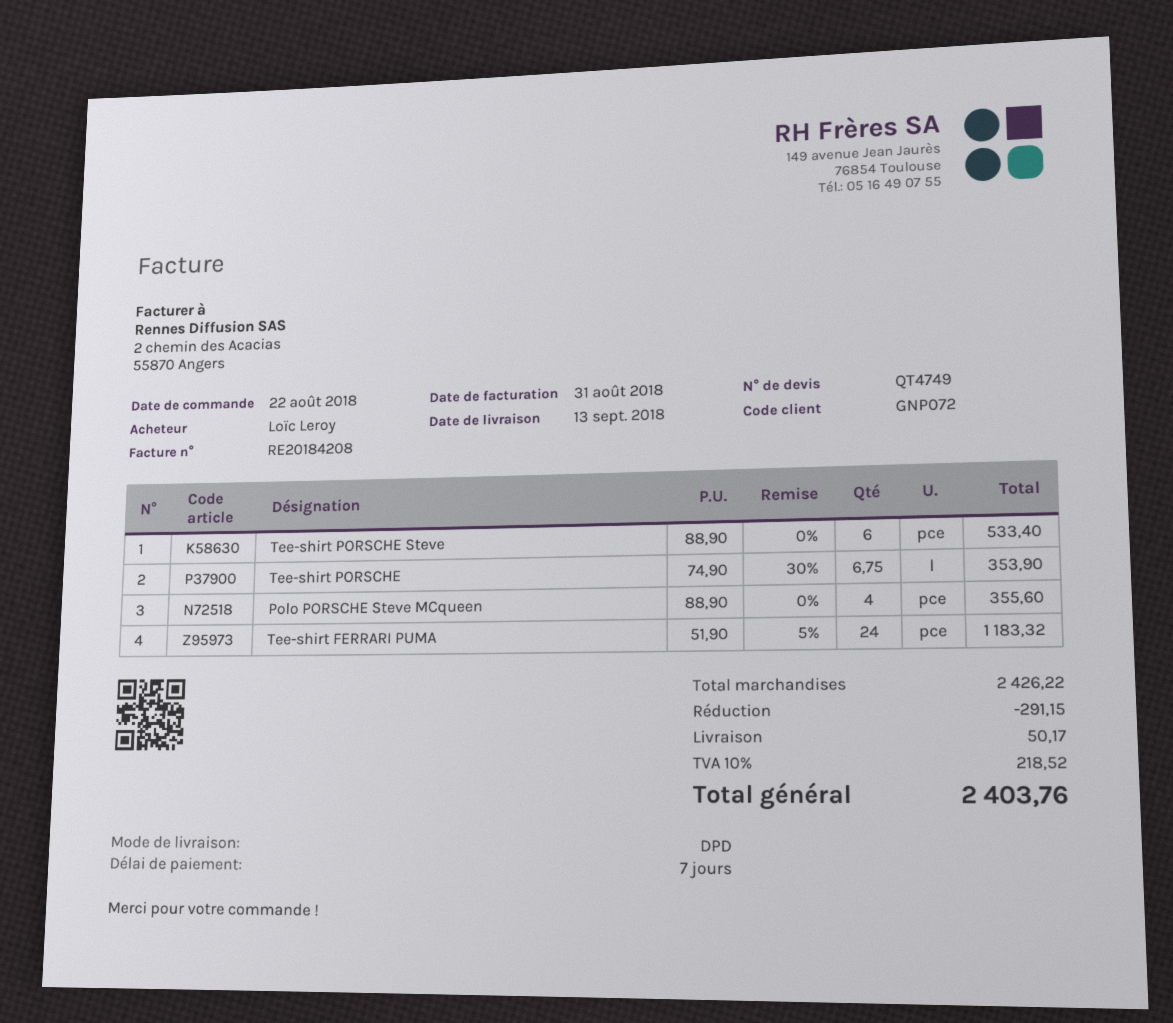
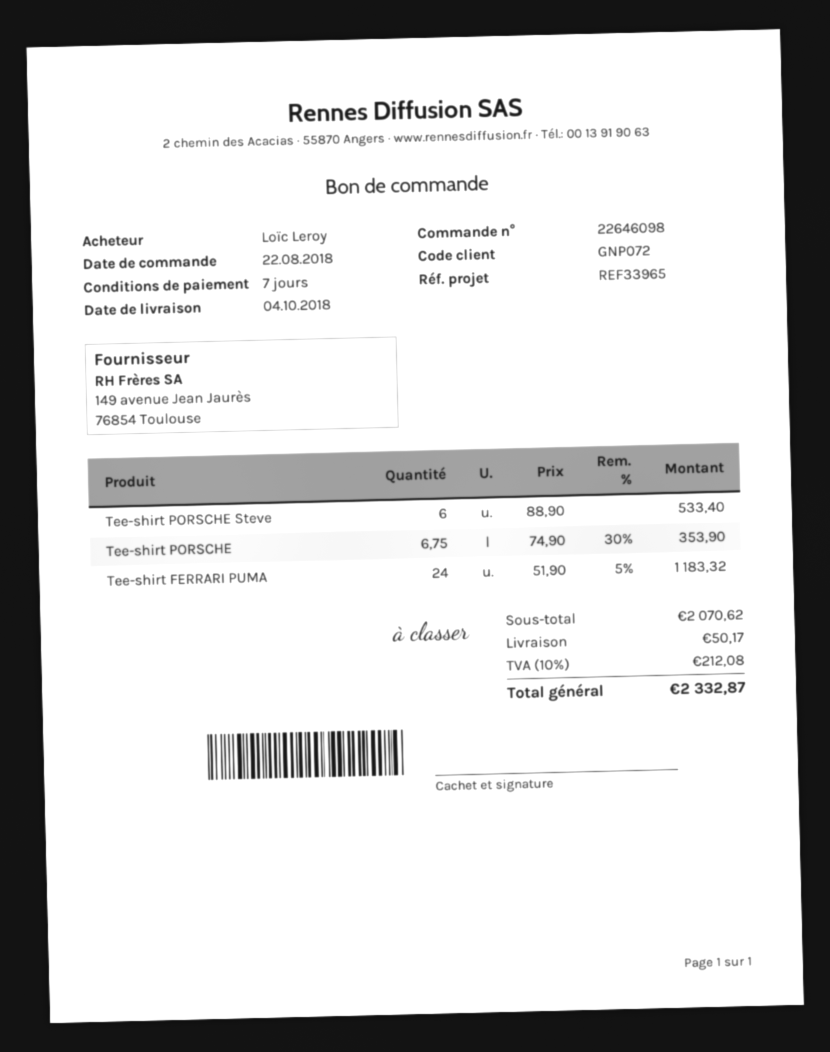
delivery date: 2018-09-13 -> 2018-10-04
Polo PORSCHE Steve MCqueen: 4 x 88.90 = 355.60 -> none
subtotal: 2426.22 -> 2070.62
discount: 291.15 -> none
tax: 10% = 218.52 -> 10% = 212.08
total: 2403.76 -> 2332.87

